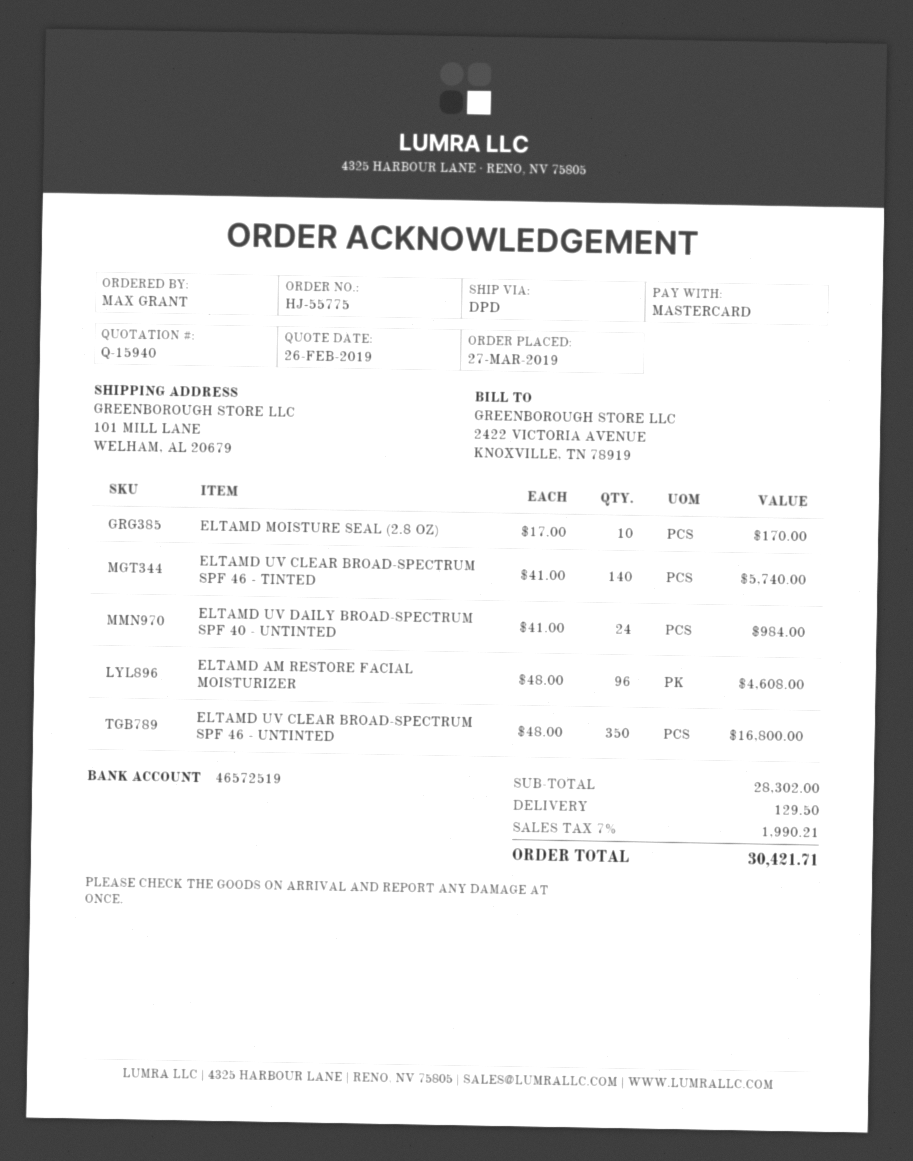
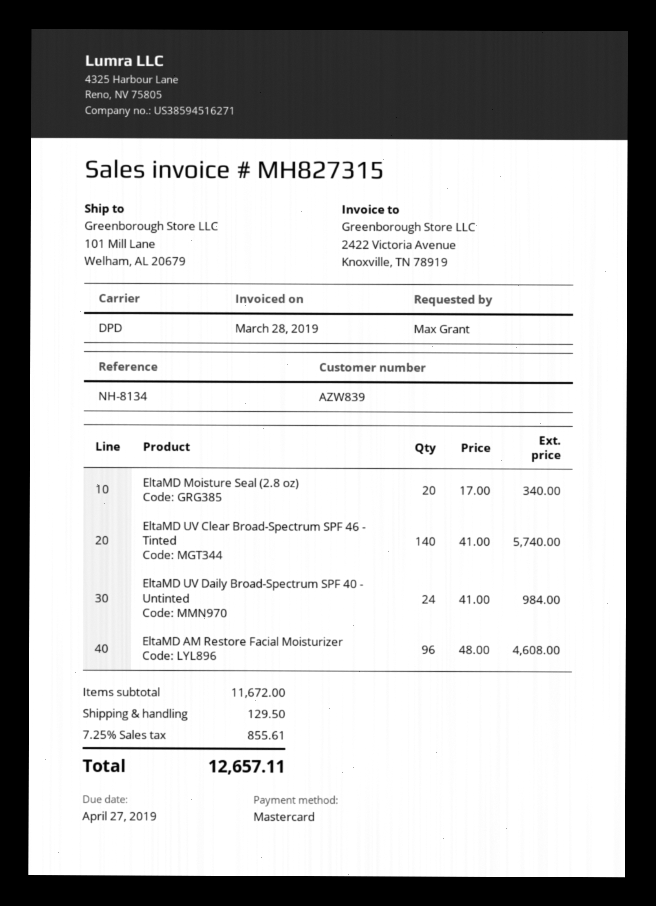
ELTAMD MOISTURE SEAL (2.8 OZ): 10 x 17.00 = 170.00 -> 20 x 17.00 = 340.00
ELTAMD UV CLEAR BROAD-SPECTRUM SPF 46 - UNTINTED: 350 x 48.00 = 16800.00 -> none
subtotal: 28302.00 -> 11672.00
tax: 7% = 1990.21 -> 7.25% = 855.61
total: 30421.71 -> 12657.11

